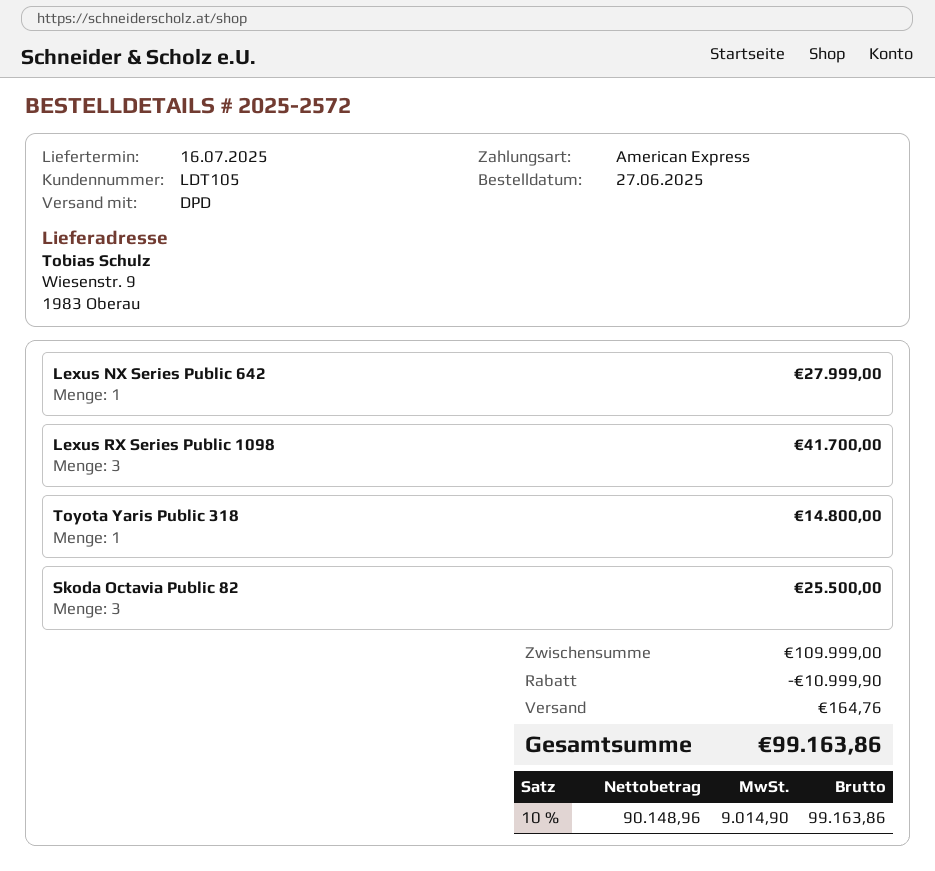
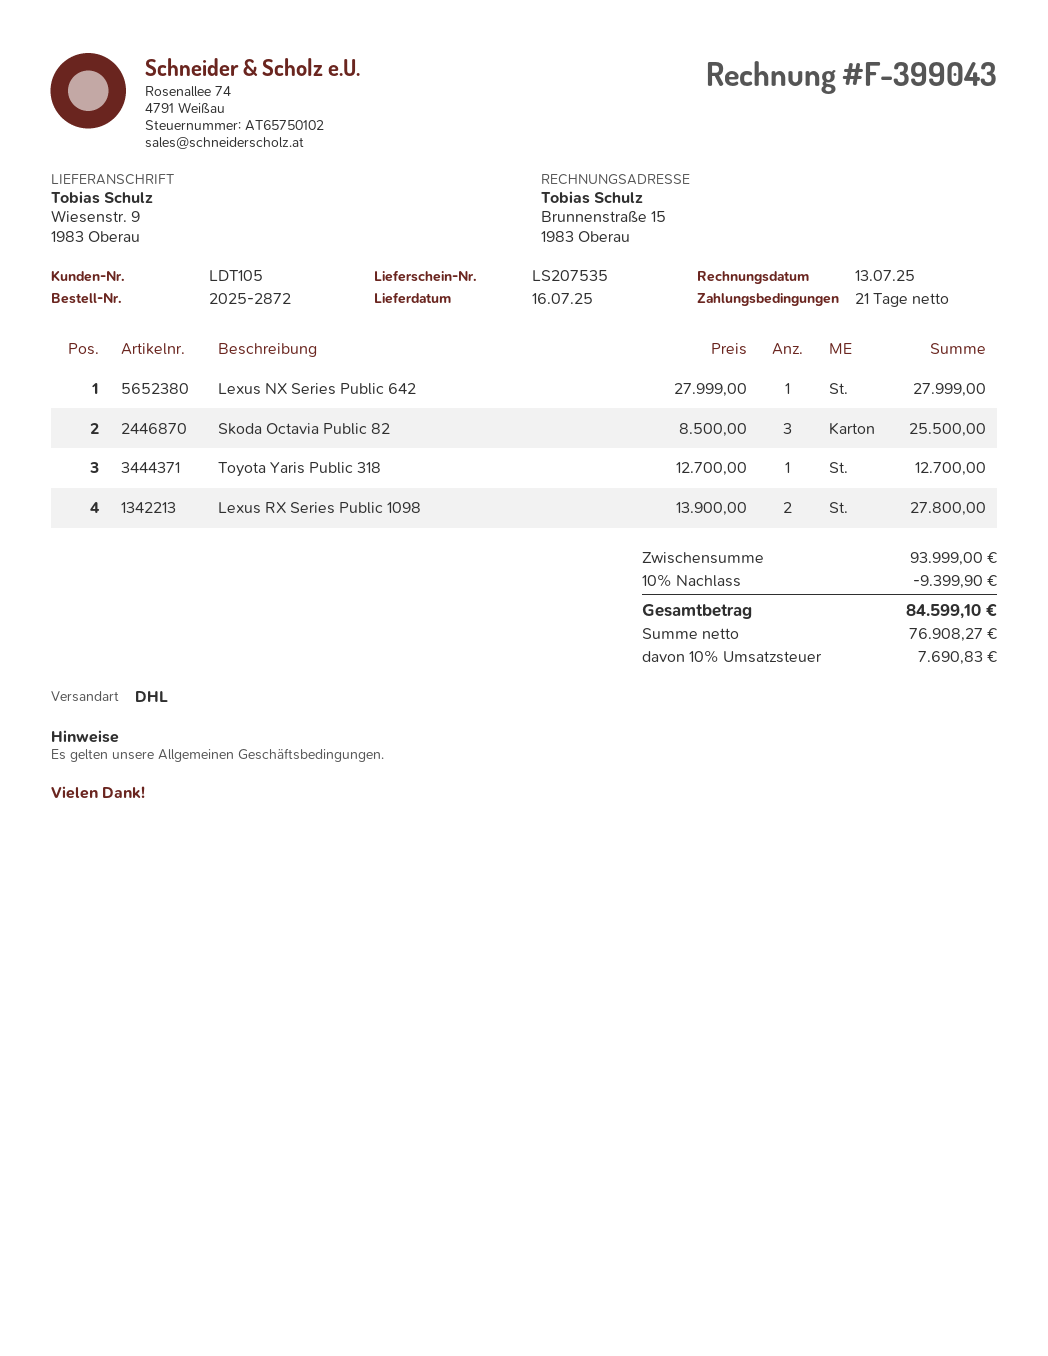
order number: 2025-2572 -> 2025-2872
shipping method: DPD -> DHL
Lexus RX Series Public 1098: 3 for 41700.00 -> 2 for 27800.00
Toyota Yaris Public 318: 1 for 14800.00 -> 1 for 12700.00
subtotal: 109999.00 -> 93999.00
discount: 10999.90 -> 9399.90
shipping: 164.76 -> none
net: 90148.96 -> 76908.27
tax: 10% = 9014.90 -> 10% = 7690.83
total: 99163.86 -> 84599.10

